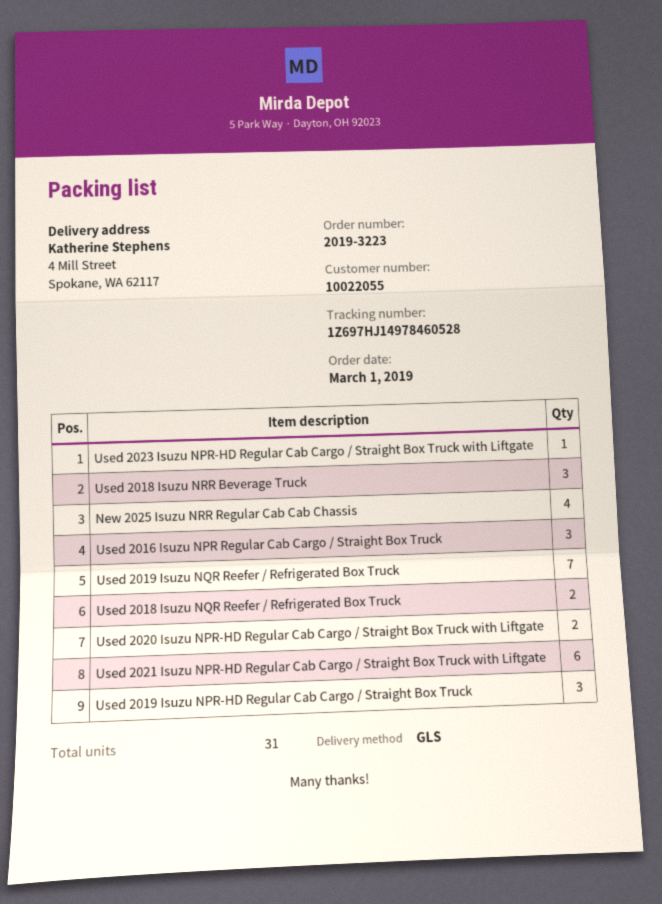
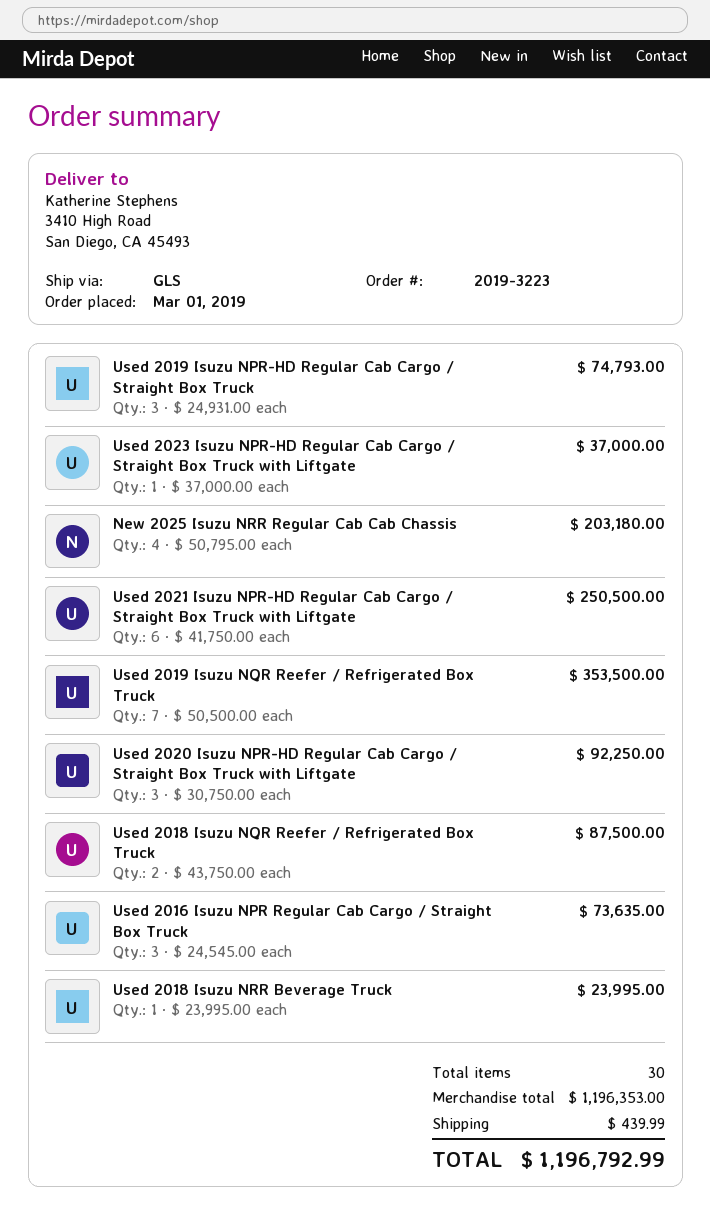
ship to: 4 Mill Street, Spokane, WA 62117 -> 3410 High Road, San Diego, CA 45493
Used 2018 Isuzu NRR Beverage Truck: 3 -> 1
Used 2020 Isuzu NPR-HD Regular Cab Cargo / Straight Box Truck with Liftgate: 2 -> 3
total quantity: 31 -> 30

